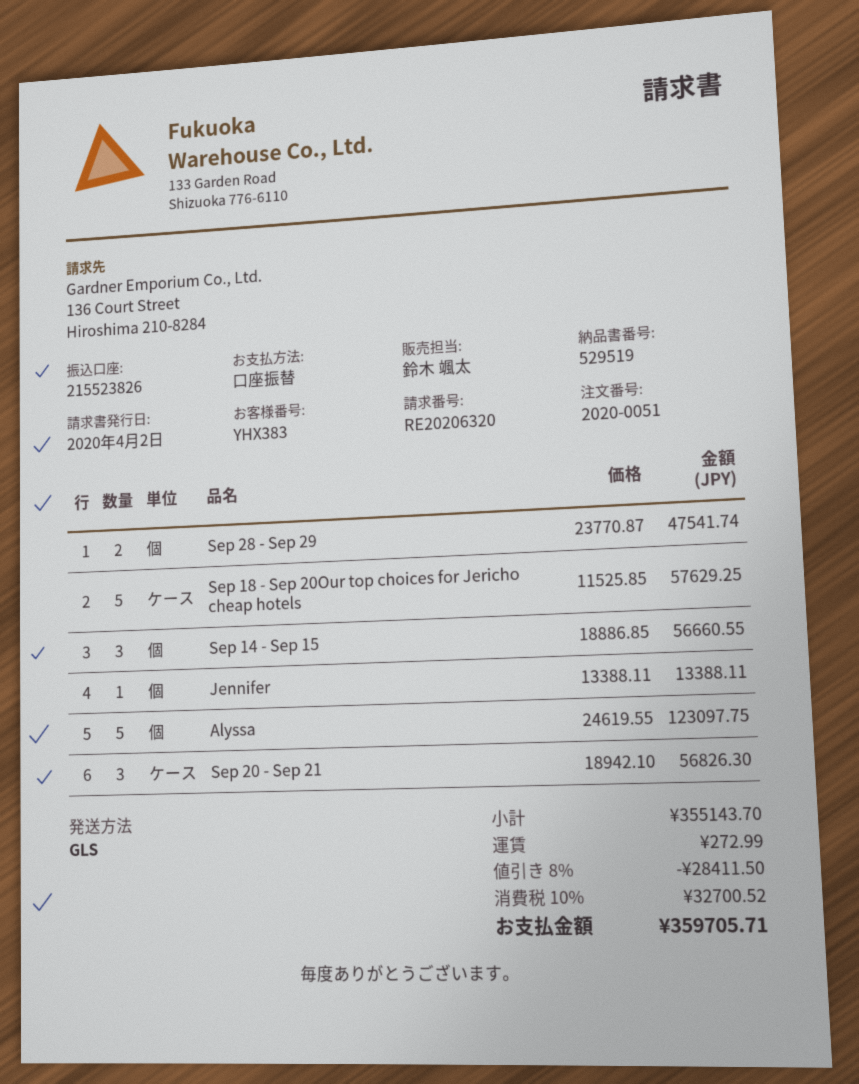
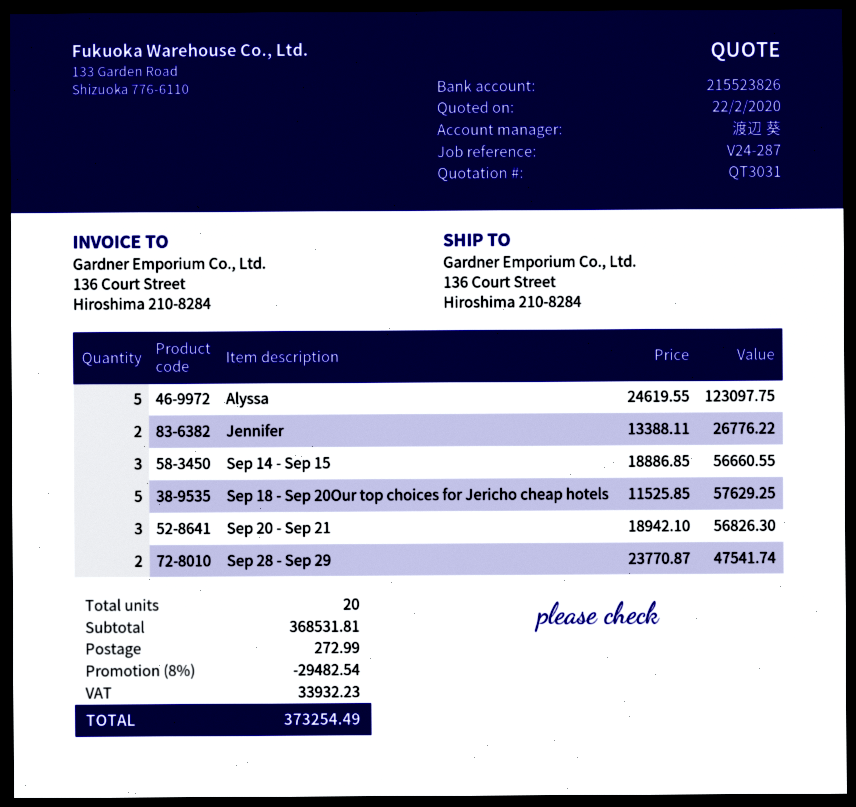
sales rep: 鈴木 颯太 -> 渡辺 葵
Jennifer: 1 x 13388.11 = 13388.11 -> 2 x 13388.11 = 26776.22
subtotal: 355143.70 -> 368531.81
discount: 8% = 28411.50 -> 8% = 29482.54
tax: 32700.52 -> 33932.23
total: 359705.71 -> 373254.49

